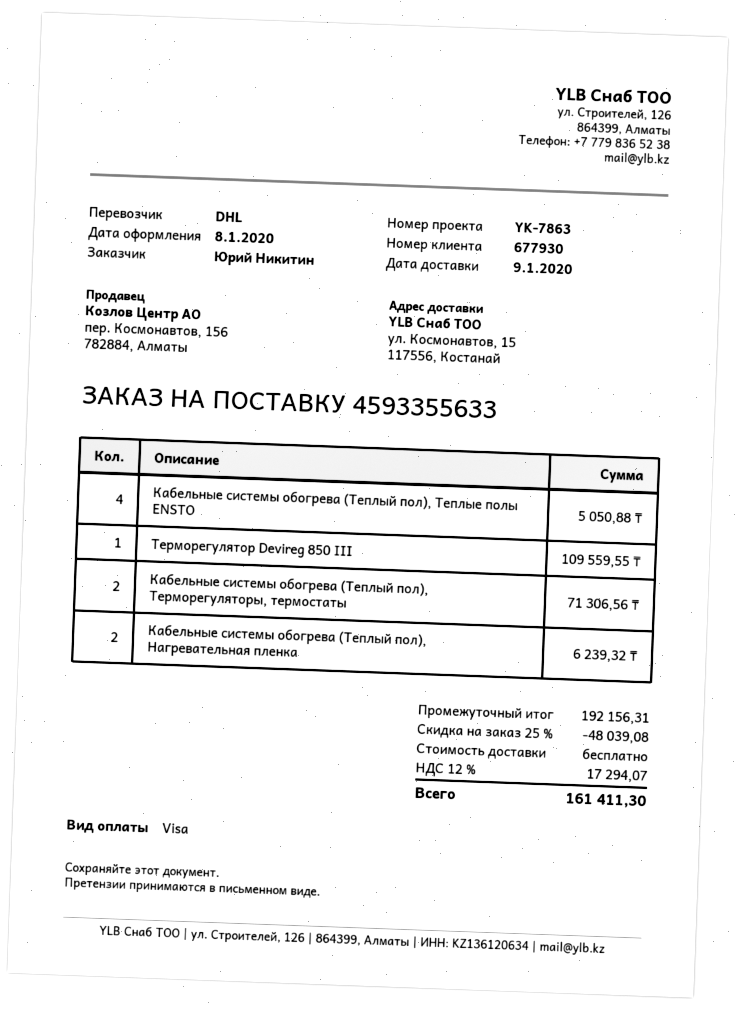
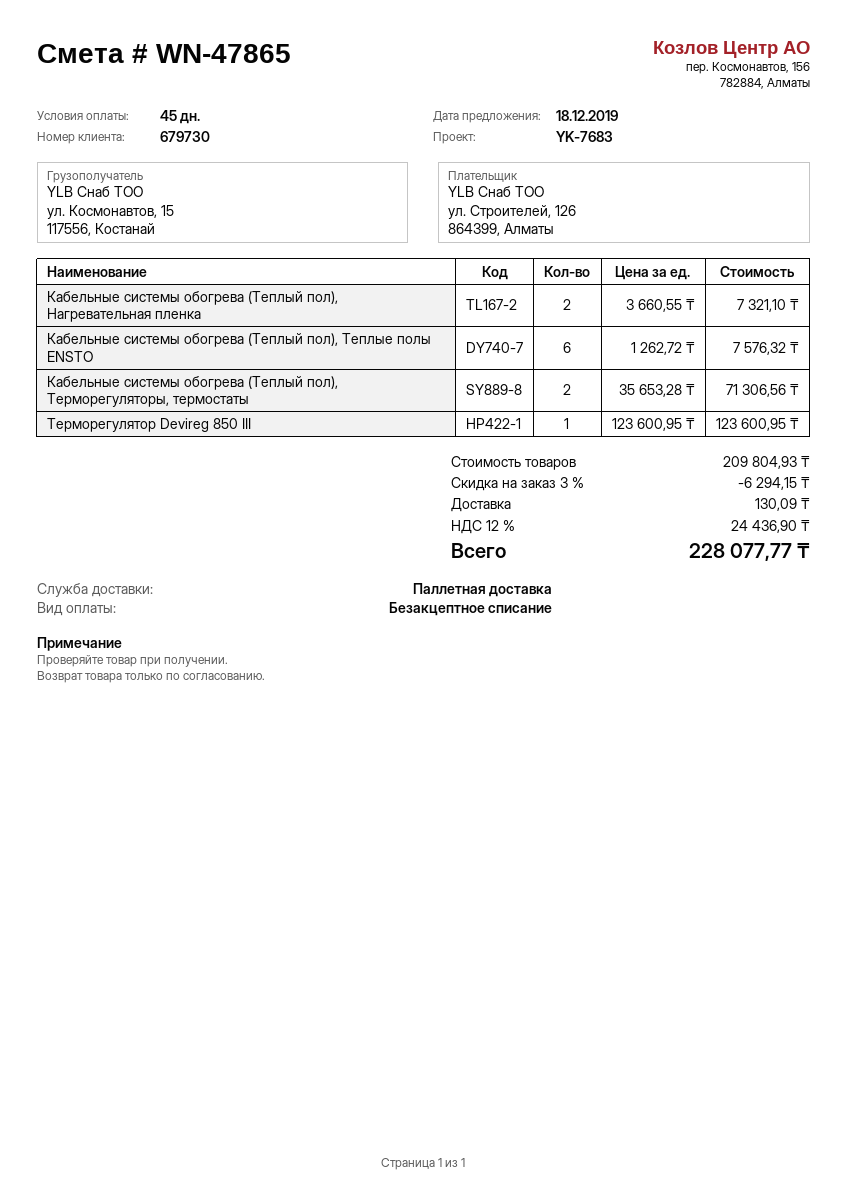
customer number: 677930 -> 679730
reference: YK-7863 -> YK-7683
payment method: Visa -> direct debit
shipping method: DHL -> pallet freight
Кабельные системы обогрева (Теплый пол), Теплые полы ENSTO: 4 for 5050.88 -> 6 for 7576.32
Терморегулятор Devireg 850 III: 1 for 109559.55 -> 1 for 123600.95
Кабельные системы обогрева (Теплый пол), Нагревательная пленка: 2 for 6239.32 -> 2 for 7321.10
subtotal: 192156.31 -> 209804.93
discount: 25% = 48039.08 -> 3% = 6294.15
shipping: 0.00 -> 130.09
tax: 12% = 17294.07 -> 12% = 24436.90
total: 161411.30 -> 228077.77

